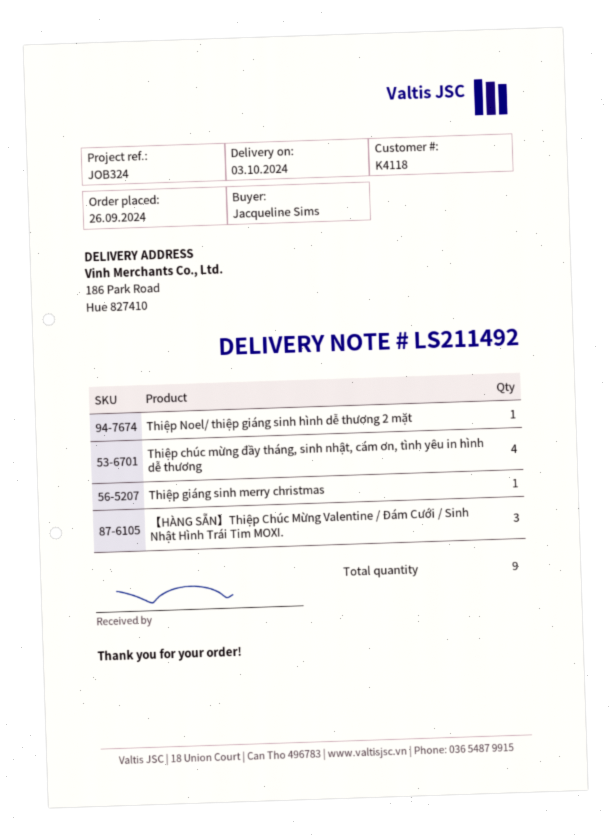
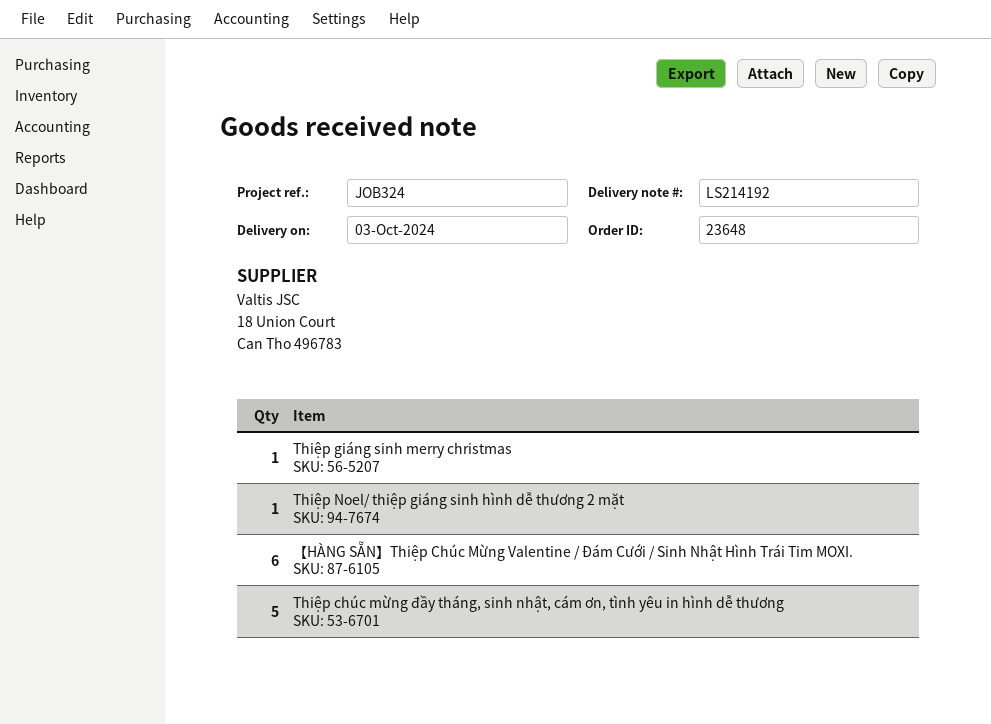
delivery note number: LS211492 -> LS214192
Thiệp chúc mừng đầy tháng, sinh nhật, cám ơn, tình yêu in hình dễ thương: 4 -> 5
【HÀNG SẴN】Thiệp Chúc Mừng Valentine / Đám Cưới / Sinh Nhật Hình Trái Tim MOXI.: 3 -> 6

